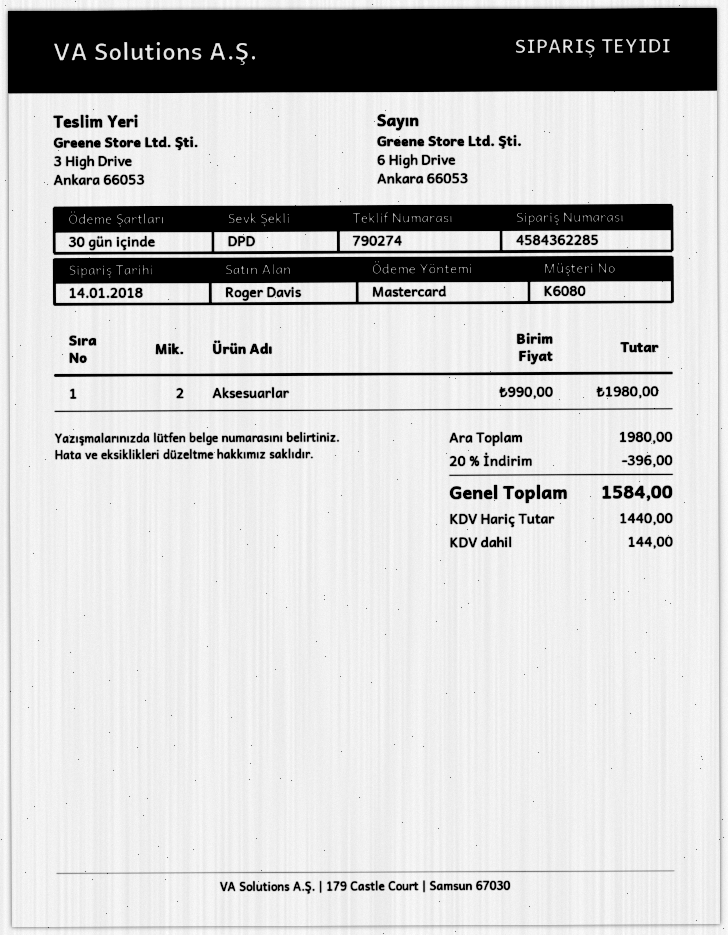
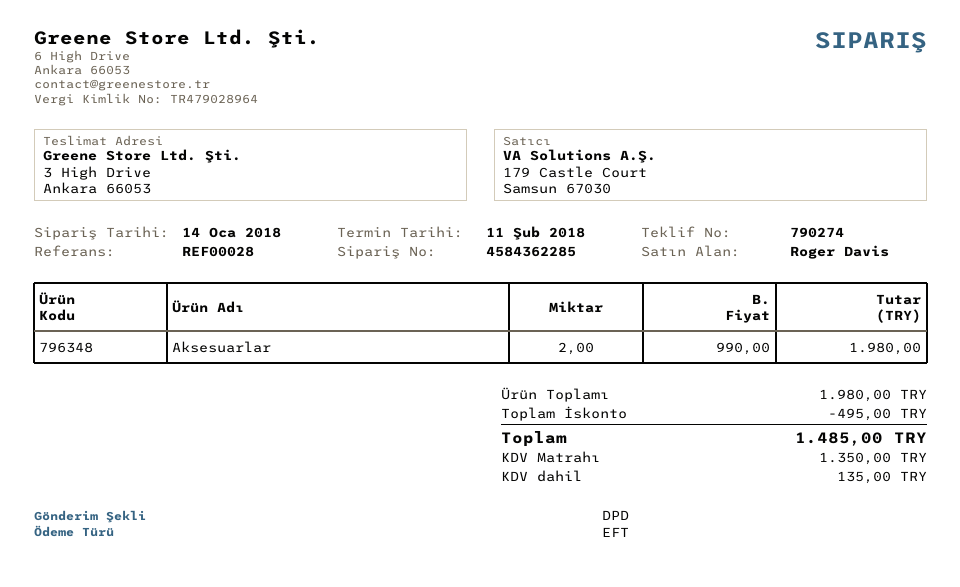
payment method: Mastercard -> bank transfer
discount: 396.00 -> 495.00
net: 1440.00 -> 1350.00
tax: 144.00 -> 135.00
total: 1584.00 -> 1485.00

